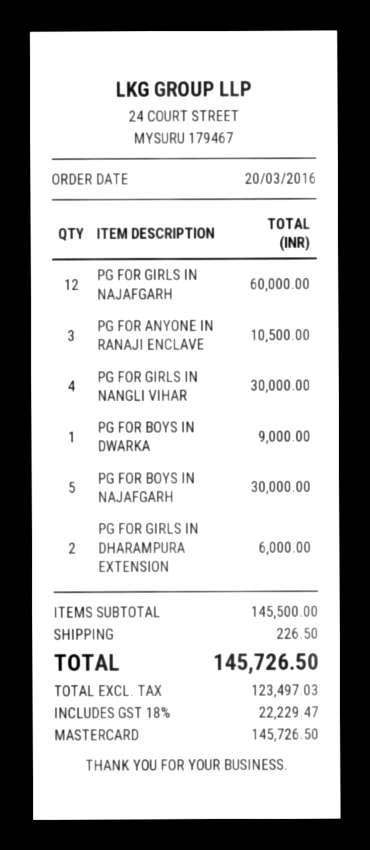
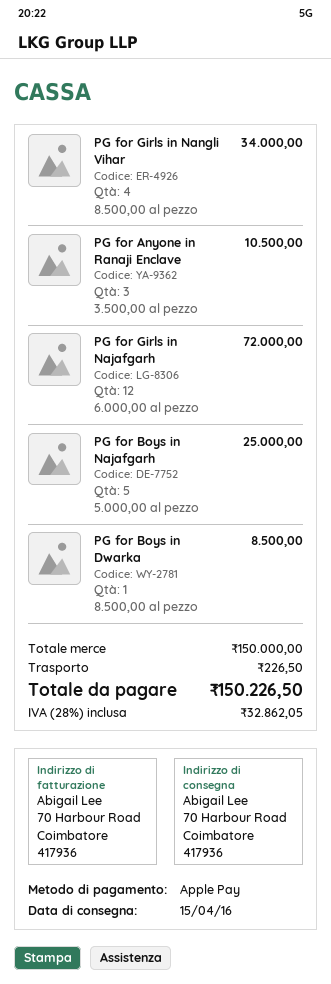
payment method: Mastercard -> Apple Pay
PG FOR GIRLS IN NAJAFGARH: 12 for 60000.00 -> 12 for 72000.00
PG FOR GIRLS IN NANGLI VIHAR: 4 for 30000.00 -> 4 for 34000.00
PG FOR BOYS IN DWARKA: 1 for 9000.00 -> 1 for 8500.00
PG FOR BOYS IN NAJAFGARH: 5 for 30000.00 -> 5 for 25000.00
PG FOR GIRLS IN DHARAMPURA EXTENSION: 2 for 6000.00 -> none
subtotal: 145500.00 -> 150000.00
tax: 18% = 22229.47 -> 28% = 32862.05
total: 145726.50 -> 150226.50

